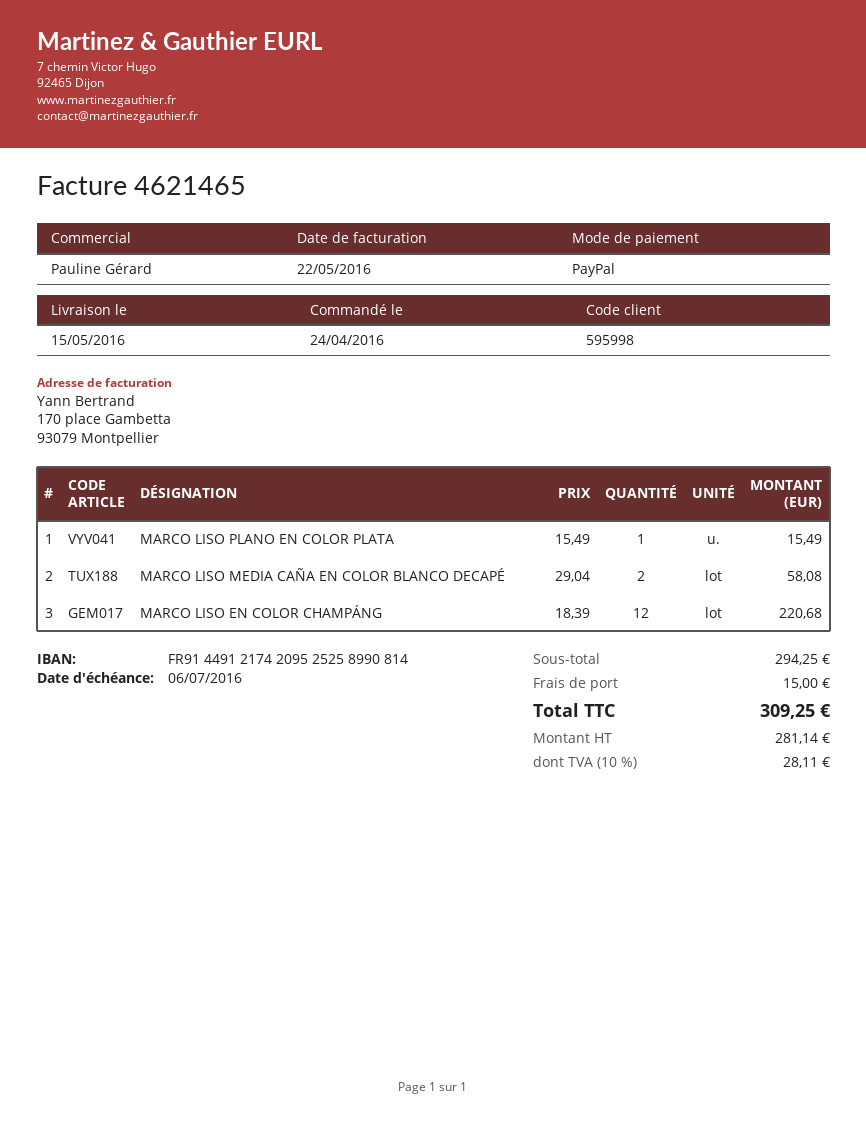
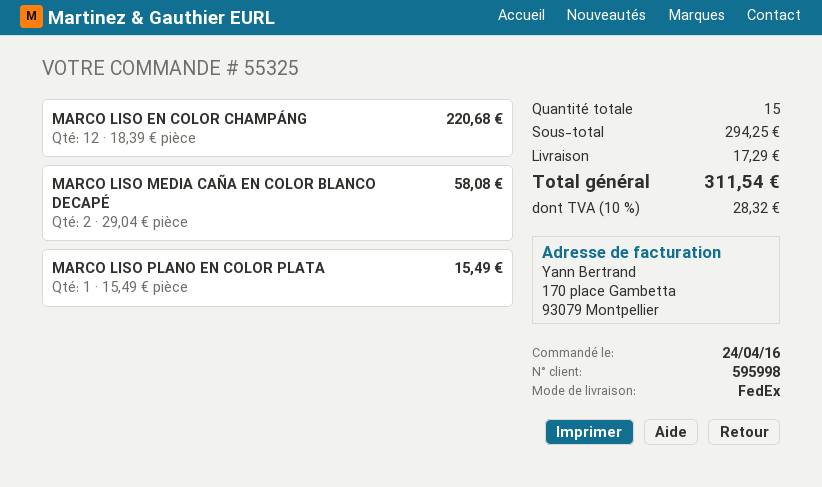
shipping: 15.00 -> 17.29
tax: 10% = 28.11 -> 10% = 28.32
total: 309.25 -> 311.54

